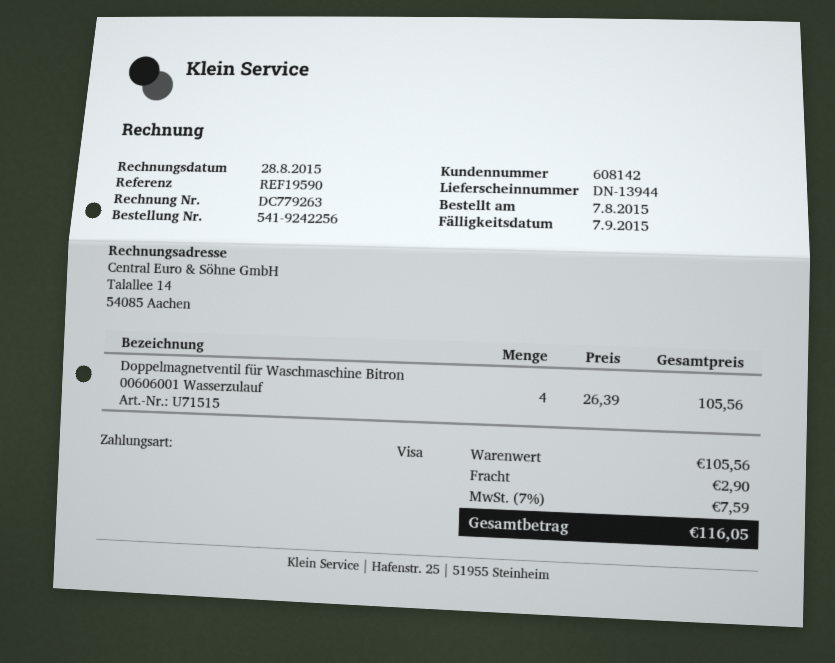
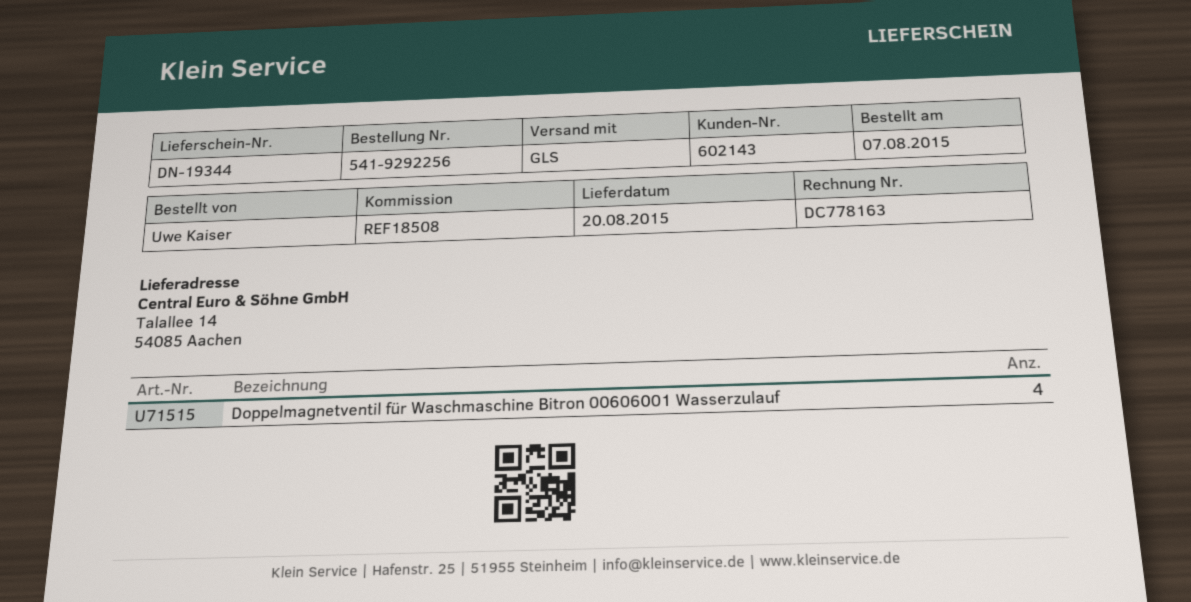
order number: 541-9242256 -> 541-9292256
delivery note number: DN-13944 -> DN-19344
invoice number: DC779263 -> DC778163
customer number: 608142 -> 602143
reference: REF19590 -> REF18508

